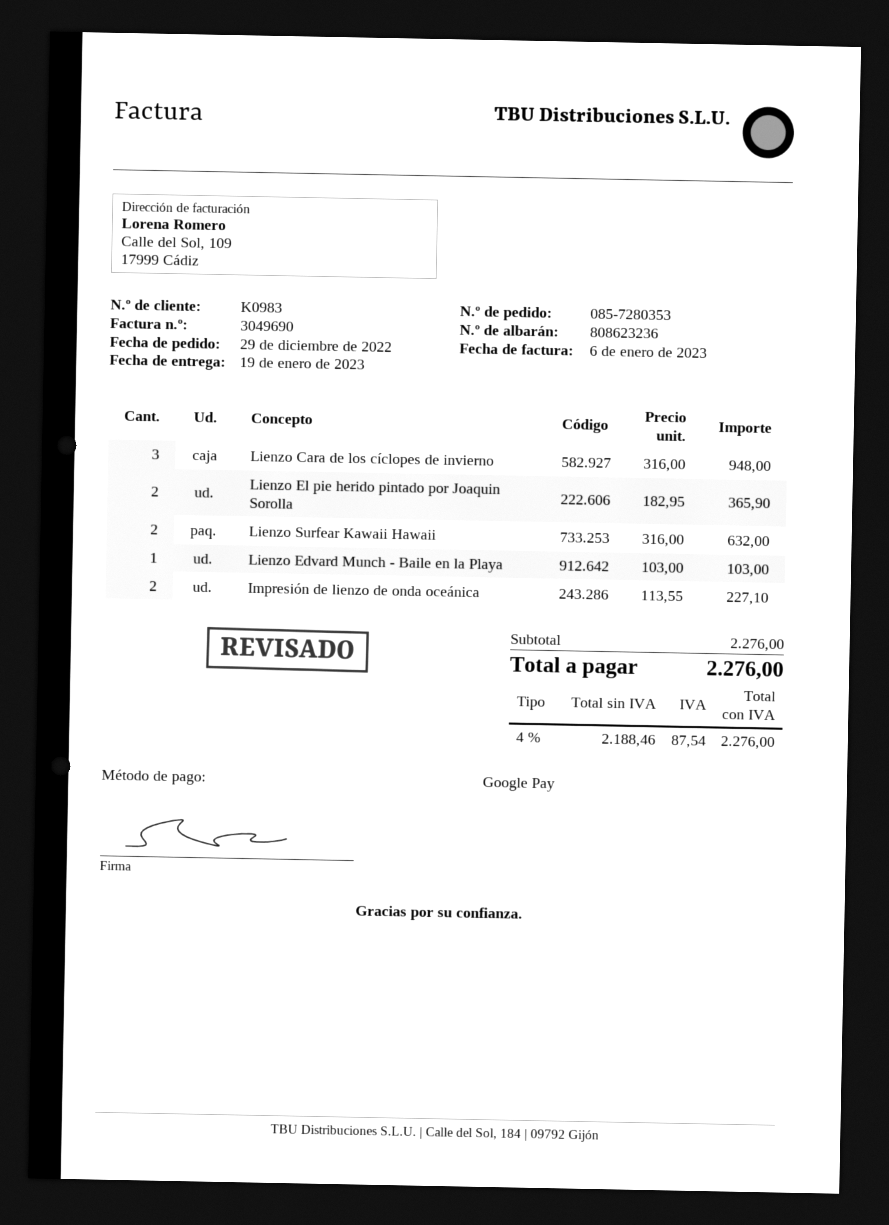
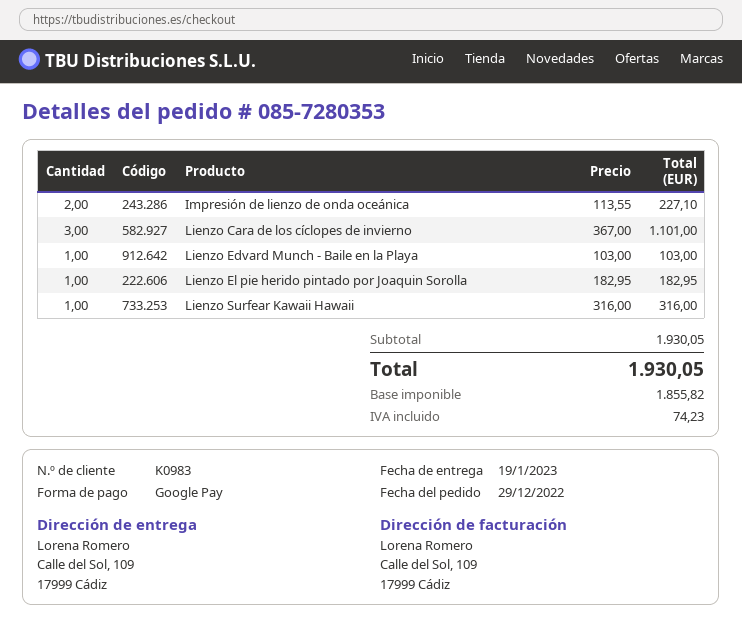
Lienzo Cara de los cíclopes de invierno: 3 x 316.00 = 948.00 -> 3 x 367.00 = 1101.00
Lienzo El pie herido pintado por Joaquin Sorolla: 2 x 182.95 = 365.90 -> 1 x 182.95 = 182.95
Lienzo Surfear Kawaii Hawaii: 2 x 316.00 = 632.00 -> 1 x 316.00 = 316.00
subtotal: 2276.00 -> 1930.05
net: 2188.46 -> 1855.82
tax: 87.54 -> 74.23
total: 2276.00 -> 1930.05

